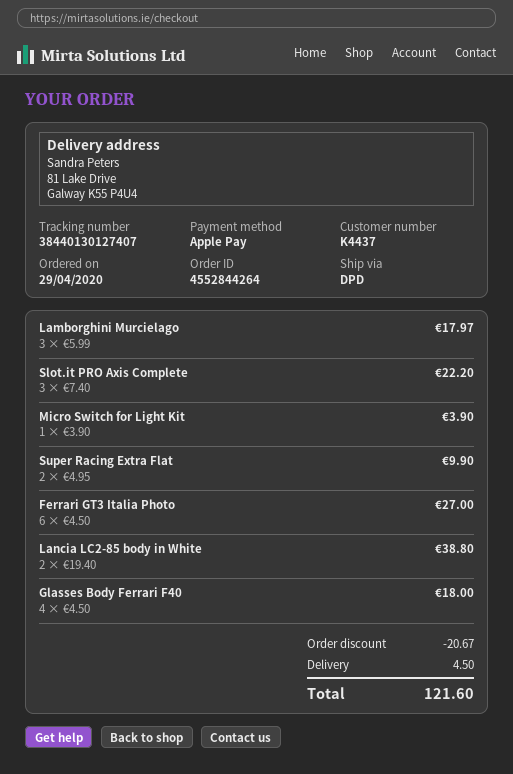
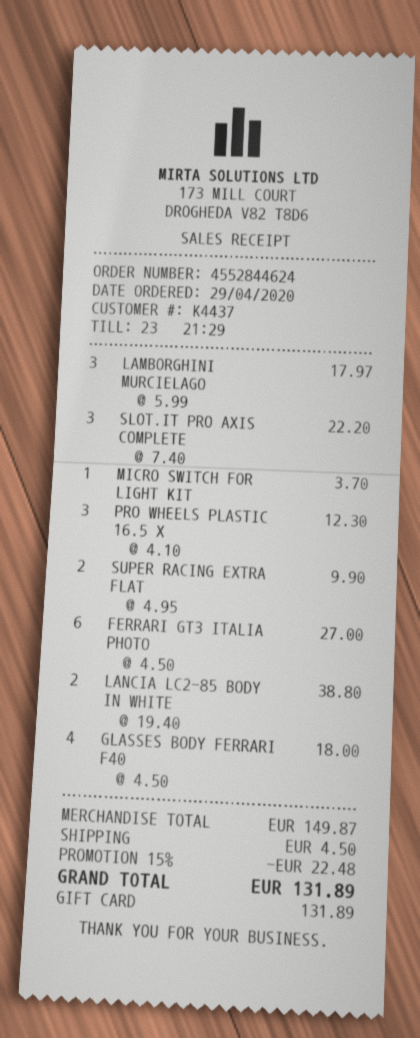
order number: 4552844264 -> 4552844624
payment method: Apple Pay -> gift card
Micro Switch for Light Kit: 1 x 3.90 = 3.90 -> 1 x 3.70 = 3.70
PRO WHEELS PLASTIC 16.5 X: none -> 3 x 4.10 = 12.30
discount: 20.67 -> 22.48
total: 121.60 -> 131.89

